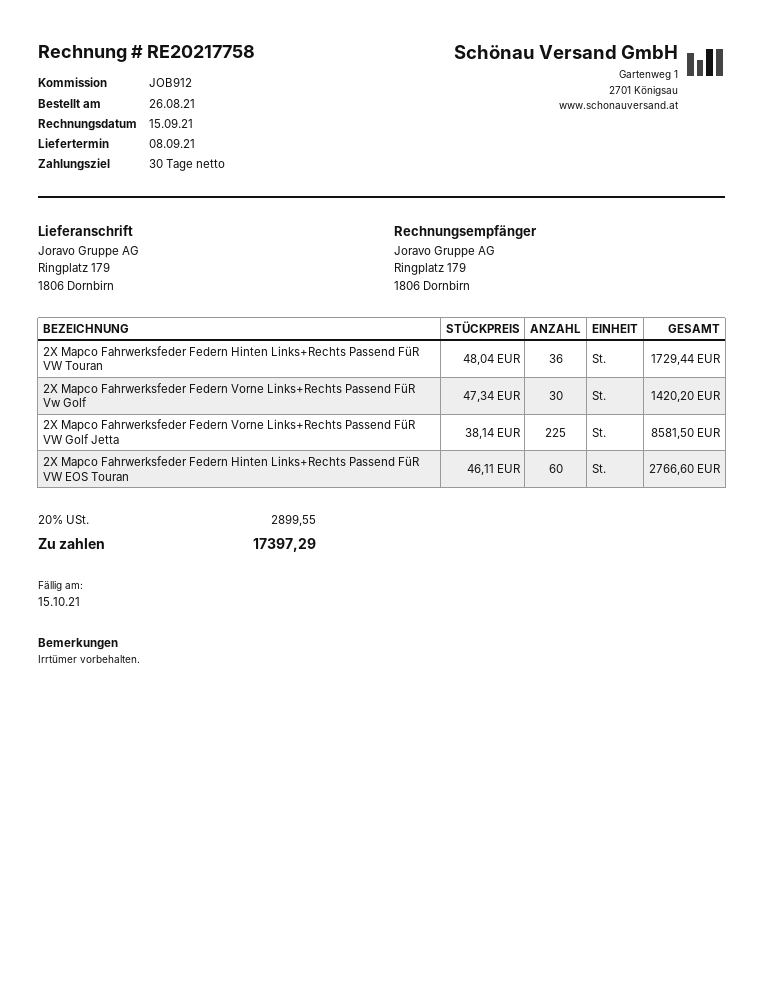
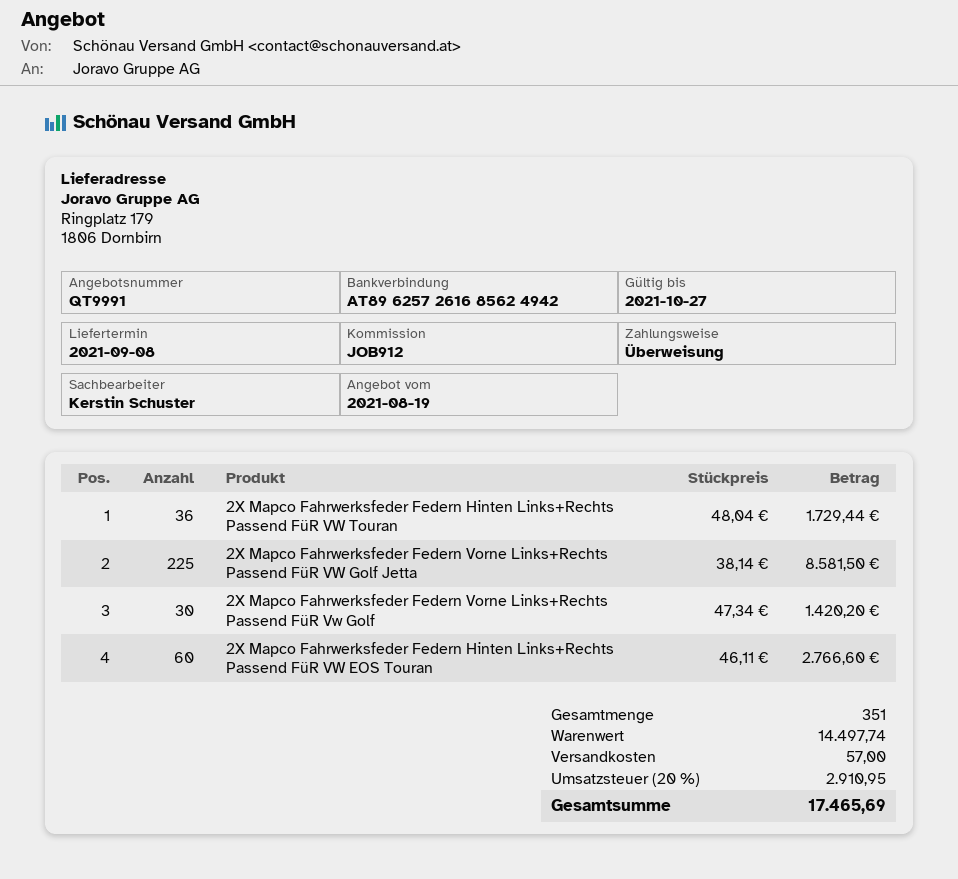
shipping: none -> 57.00
tax: 20% = 2899.55 -> 20% = 2910.95
total: 17397.29 -> 17465.69

